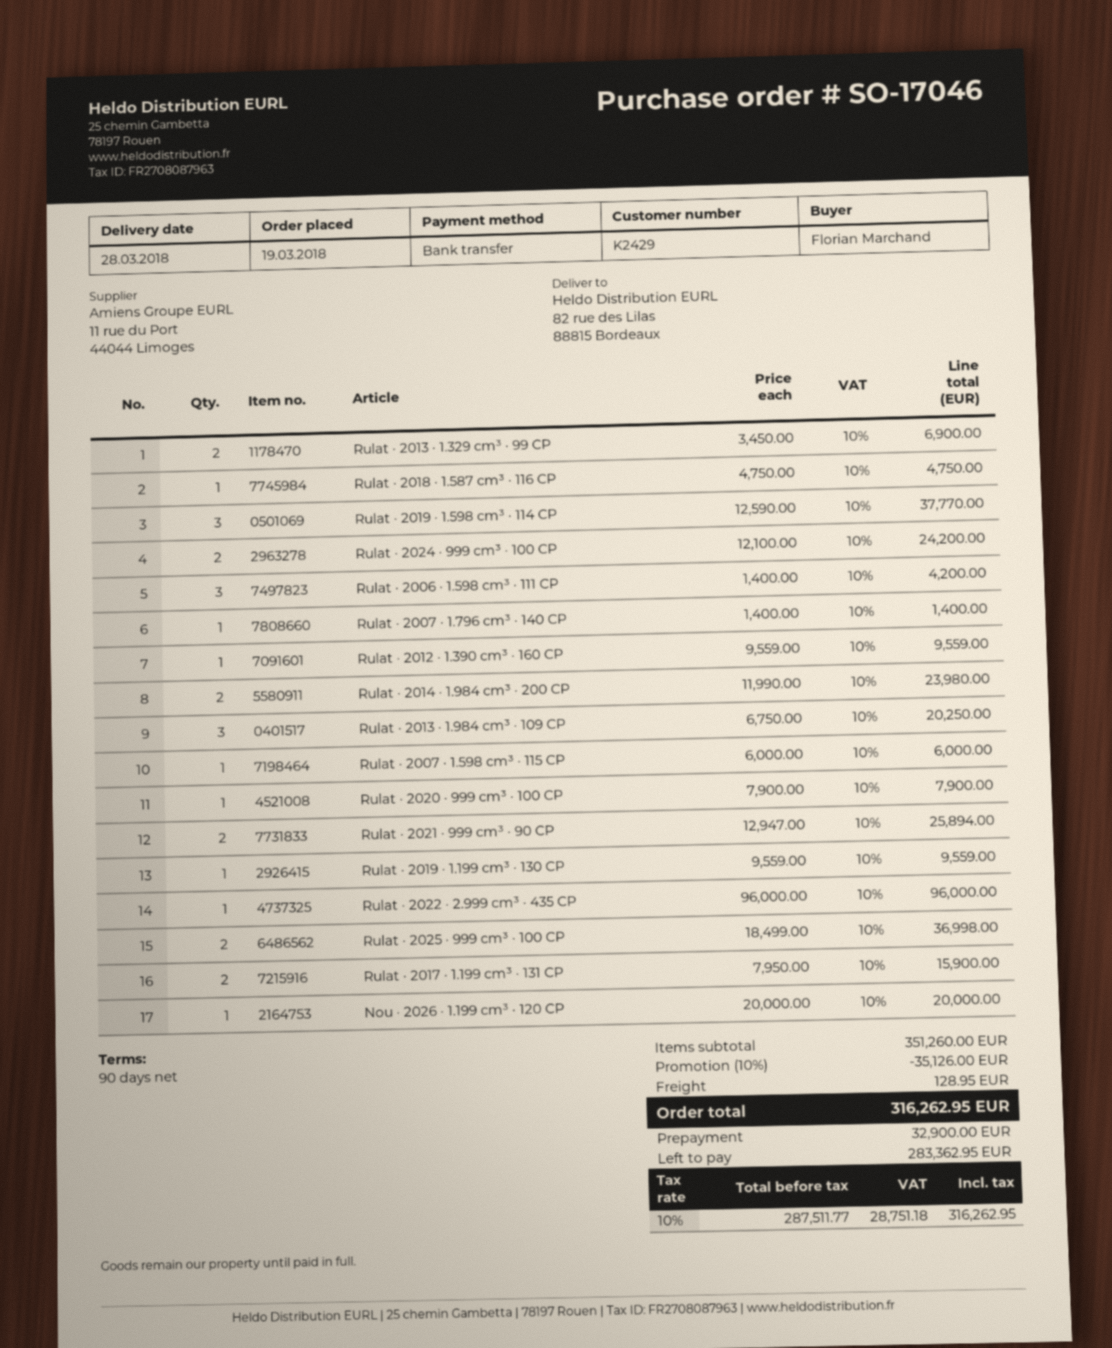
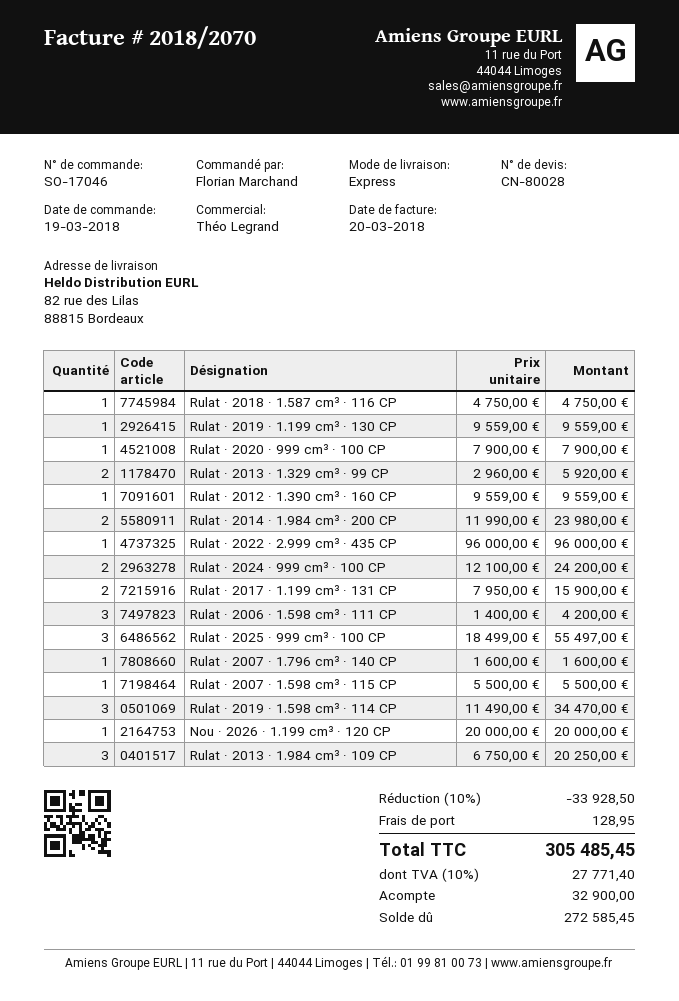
Rulat · 2013 · 1.329 cm³ · 99 CP: 2 x 3450.00 = 6900.00 -> 2 x 2960.00 = 5920.00
Rulat · 2019 · 1.598 cm³ · 114 CP: 3 x 12590.00 = 37770.00 -> 3 x 11490.00 = 34470.00
Rulat · 2007 · 1.796 cm³ · 140 CP: 1 x 1400.00 = 1400.00 -> 1 x 1600.00 = 1600.00
Rulat · 2007 · 1.598 cm³ · 115 CP: 1 x 6000.00 = 6000.00 -> 1 x 5500.00 = 5500.00
Rulat · 2021 · 999 cm³ · 90 CP: 2 x 12947.00 = 25894.00 -> none
Rulat · 2025 · 999 cm³ · 100 CP: 2 x 18499.00 = 36998.00 -> 3 x 18499.00 = 55497.00
discount: 10% = 35126.00 -> 10% = 33928.50
tax: 10% = 28751.18 -> 10% = 27771.40
total: 316262.95 -> 305485.45
balance: 283362.95 -> 272585.45

